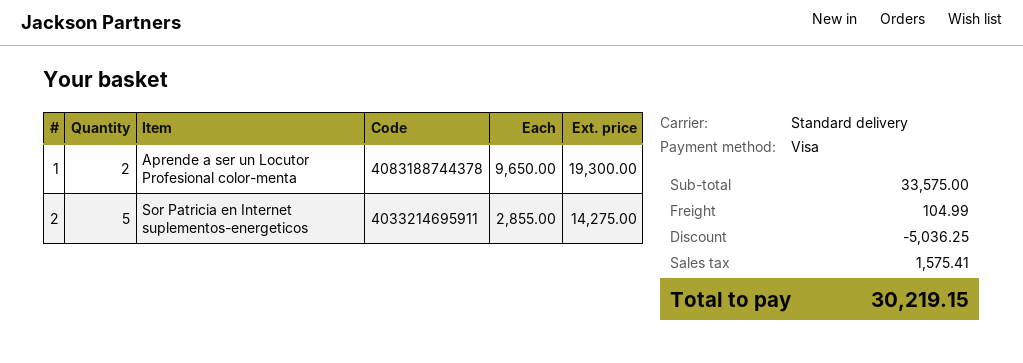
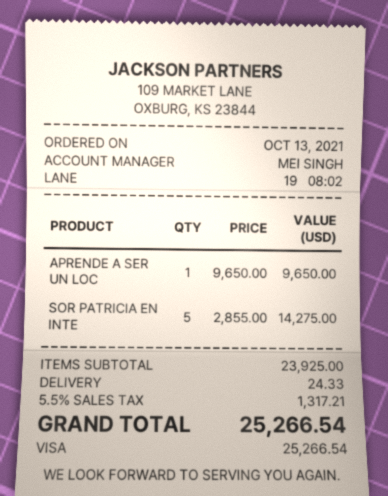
Aprende a ser un Locutor Profesional color-menta: 2 x 9650.00 = 19300.00 -> 1 x 9650.00 = 9650.00
subtotal: 33575.00 -> 23925.00
discount: 5036.25 -> none
shipping: 104.99 -> 24.33
tax: 1575.41 -> 1317.21
total: 30219.15 -> 25266.54

